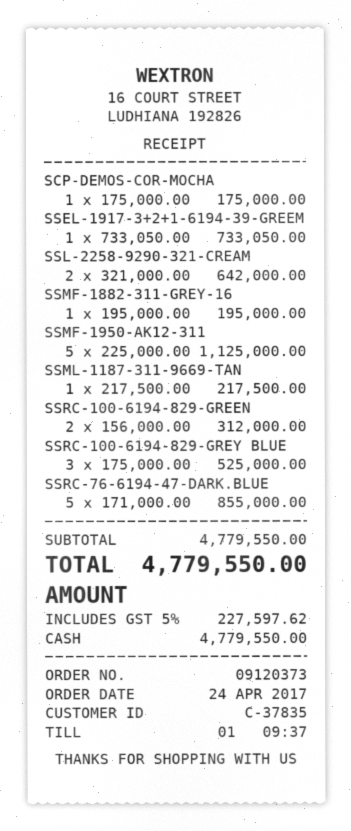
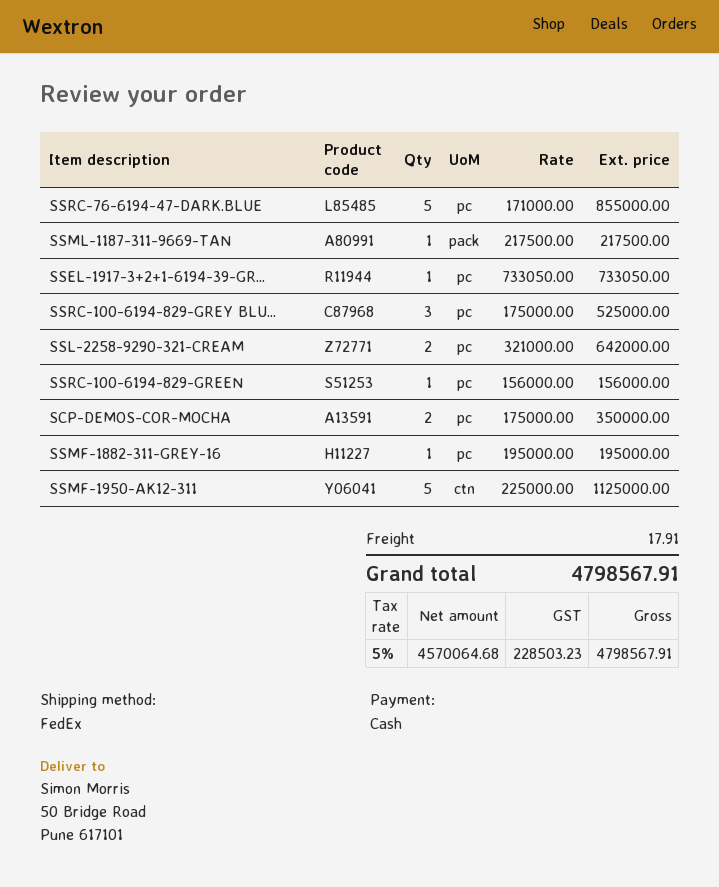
SCP-DEMOS-COR-MOCHA: 1 x 175000.00 = 175000.00 -> 2 x 175000.00 = 350000.00
SSRC-100-6194-829-GREEN: 2 x 156000.00 = 312000.00 -> 1 x 156000.00 = 156000.00
shipping: none -> 17.91
tax: 5% = 227597.62 -> 5% = 228503.23
total: 4779550.00 -> 4798567.91

